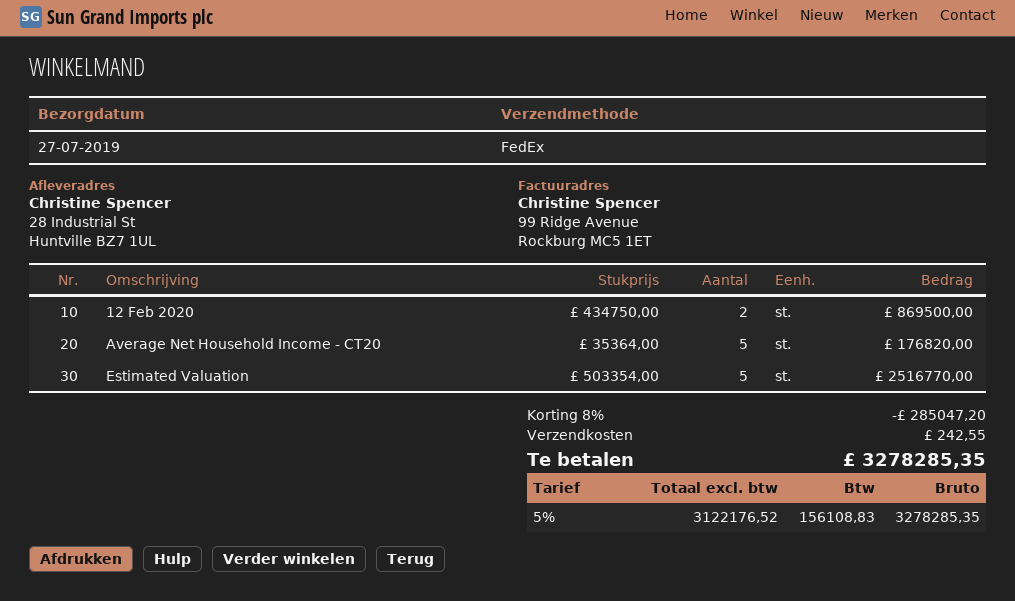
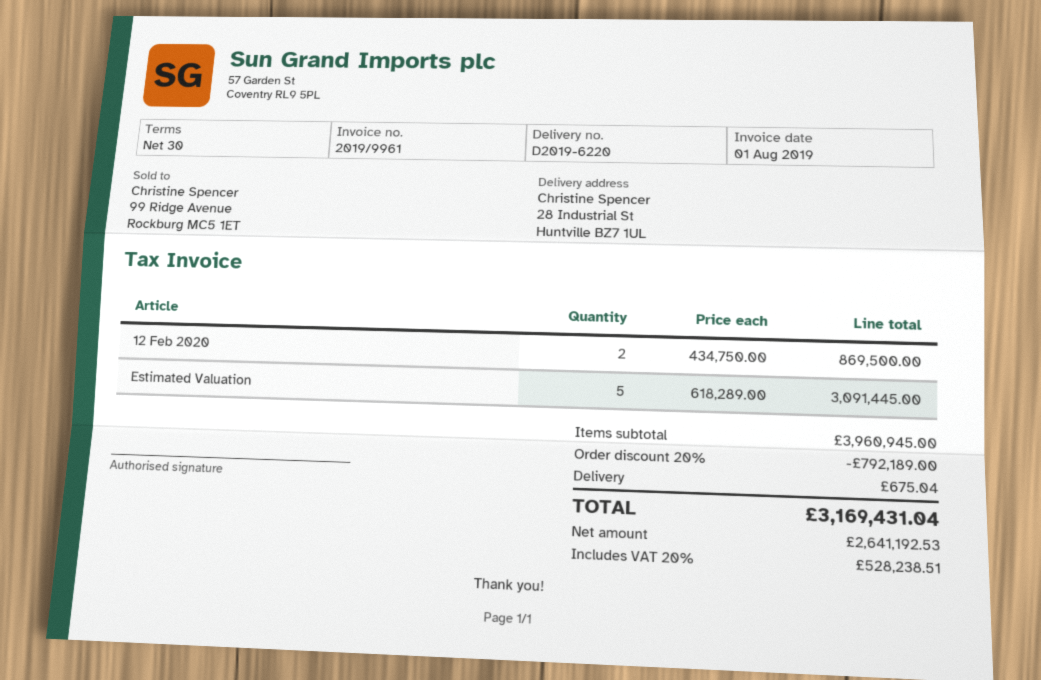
Average Net Household Income - CT20: 5 x 35364.00 = 176820.00 -> none
Estimated Valuation: 5 x 503354.00 = 2516770.00 -> 5 x 618289.00 = 3091445.00
discount: 8% = 285047.20 -> 20% = 792189.00
shipping: 242.55 -> 675.04
net: 3122176.52 -> 2641192.53
tax: 5% = 156108.83 -> 20% = 528238.51
total: 3278285.35 -> 3169431.04

